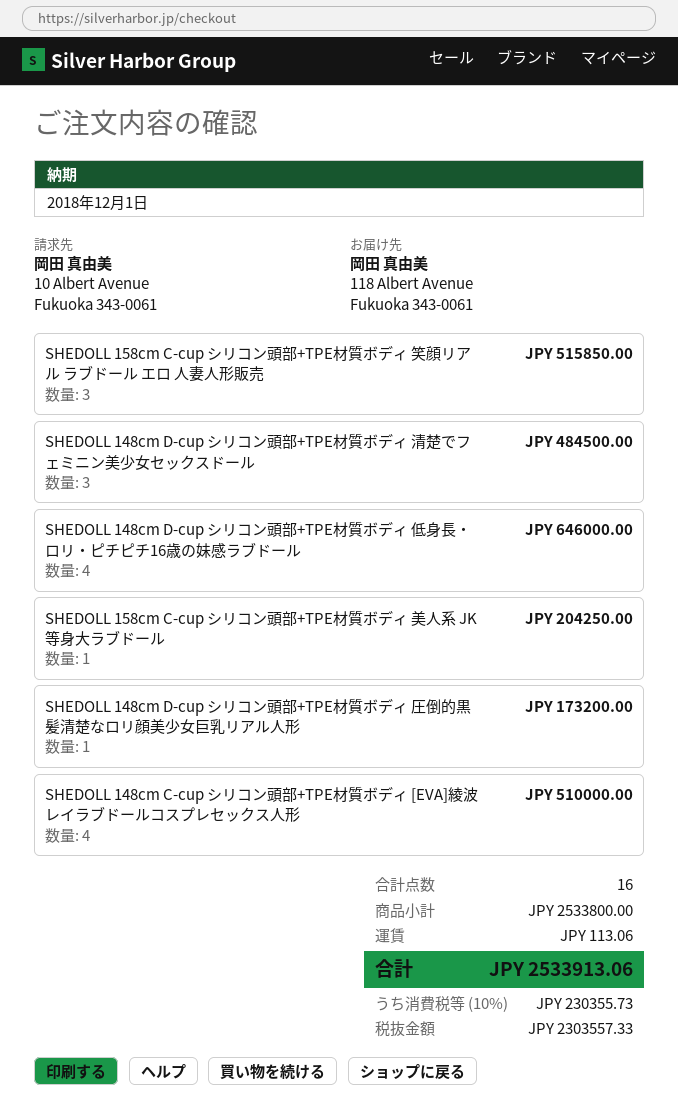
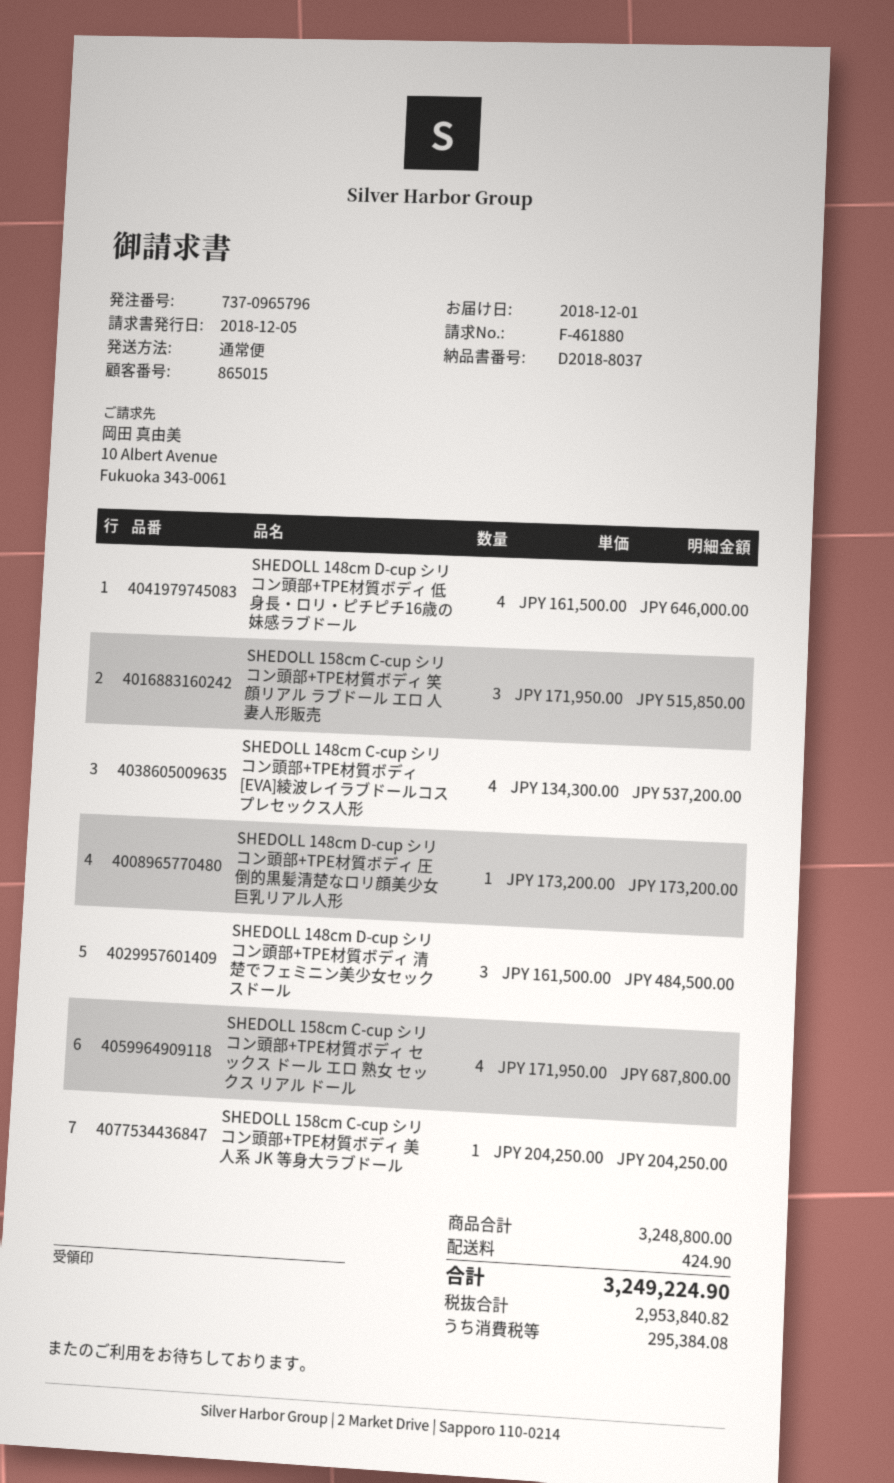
SHEDOLL 148cm C-cup シリコン頭部+TPE材質ボディ [EVA]綾波レイラブドールコスプレセックス人形: 4 for 510000.00 -> 4 for 537200.00
SHEDOLL 158cm C-cup シリコン頭部+TPE材質ボディ セックス ドール エロ 熟女 セックス リアル ドール: none -> 4 for 687800.00
subtotal: 2533800.00 -> 3248800.00
shipping: 113.06 -> 424.90
net: 2303557.33 -> 2953840.82
tax: 230355.73 -> 295384.08
total: 2533913.06 -> 3249224.90

